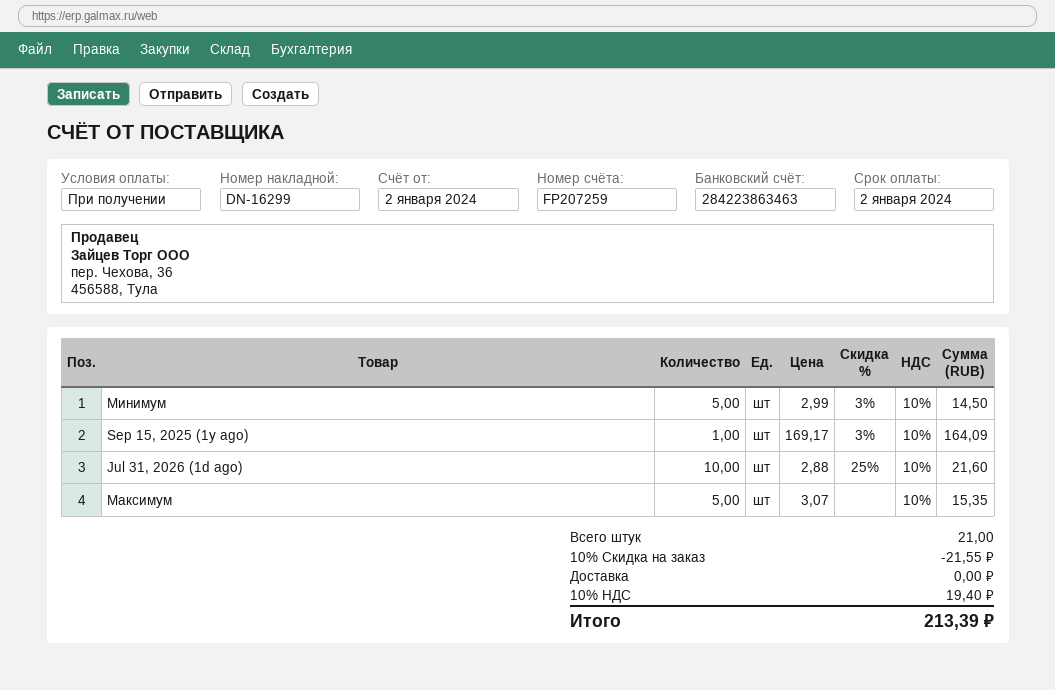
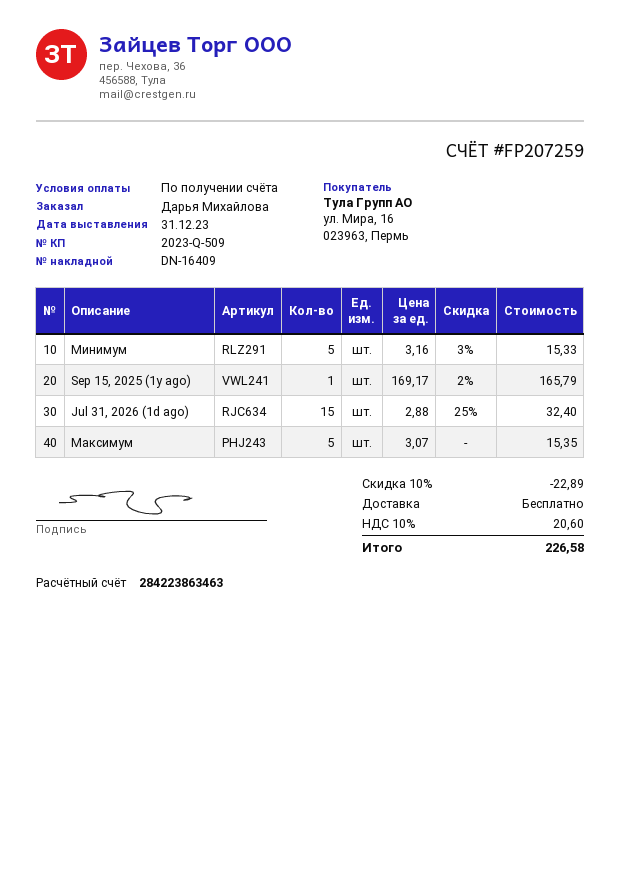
delivery note number: DN-16299 -> DN-16409
invoice date: 2024-01-02 -> 2023-12-31
Минимум: 5 x 2.99 - 3% = 14.50 -> 5 x 3.16 - 3% = 15.33
Sep 15, 2025 (1y ago): 1 x 169.17 - 3% = 164.09 -> 1 x 169.17 - 2% = 165.79
Jul 31, 2026 (1d ago): 10 x 2.88 - 25% = 21.60 -> 15 x 2.88 - 25% = 32.40
discount: 10% = 21.55 -> 10% = 22.89
tax: 10% = 19.40 -> 10% = 20.60
total: 213.39 -> 226.58

